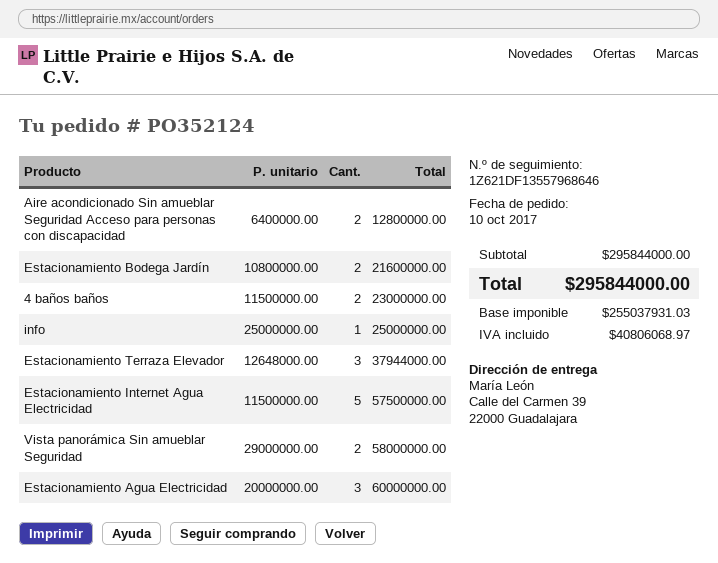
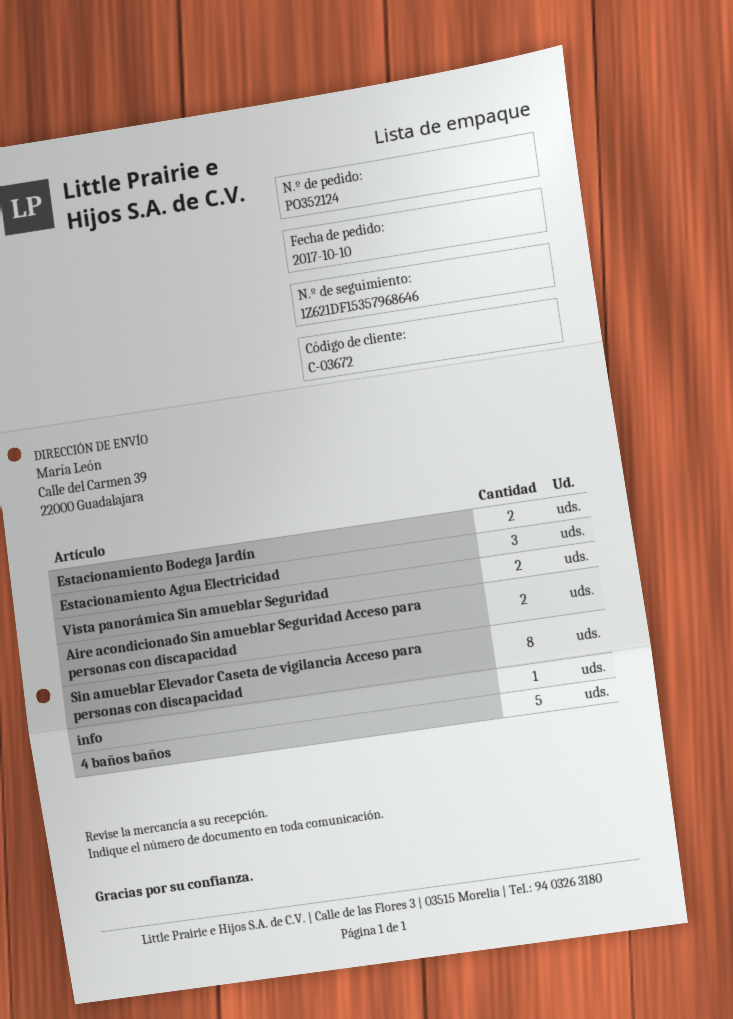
tracking number: 1Z621DF13557968646 -> 1Z621DF15357968646
4 baños baños: 2 -> 5
Estacionamiento Terraza Elevador: 3 -> none
Estacionamiento Internet Agua Electricidad: 5 -> none
Sin amueblar Elevador Caseta de vigilancia Acceso para personas con discapacidad: none -> 8

